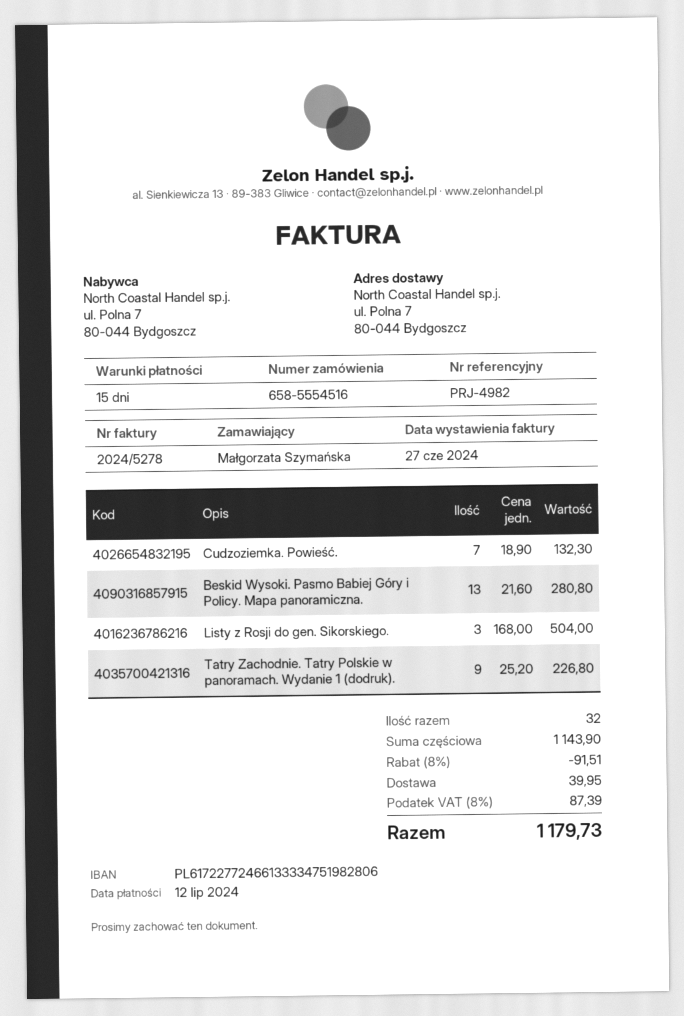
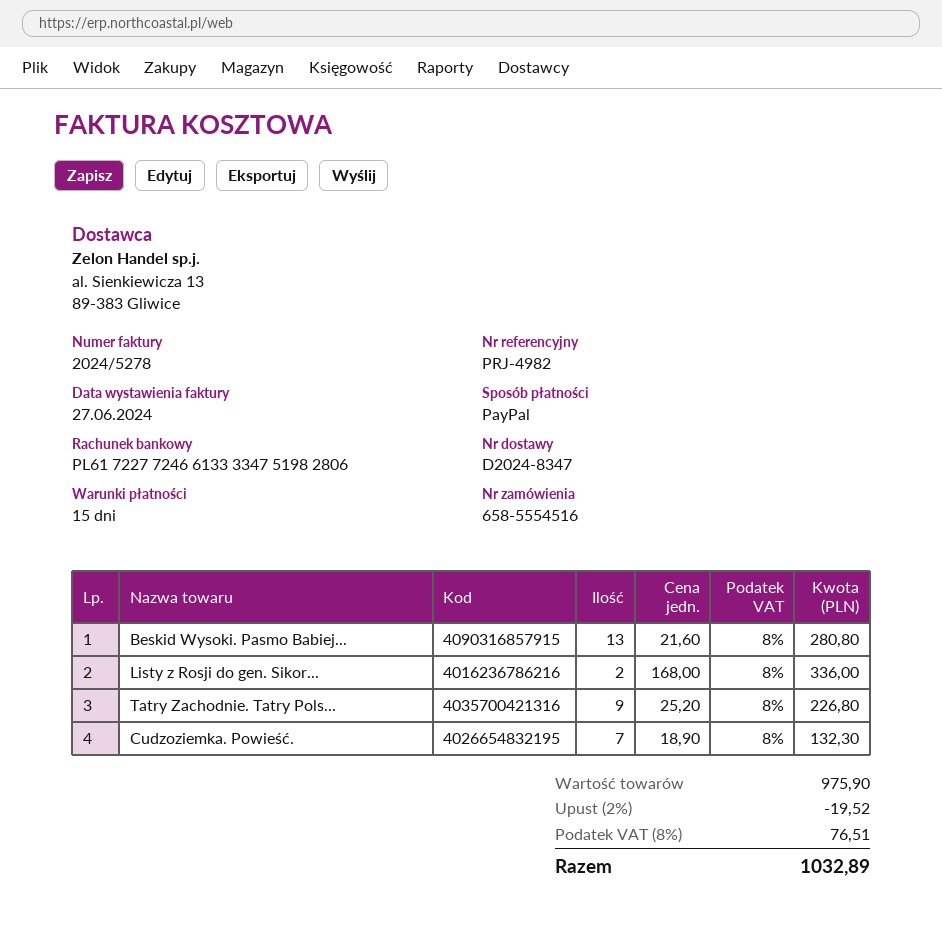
Listy z Rosji do gen. Sikorskiego.: 3 x 168.00 = 504.00 -> 2 x 168.00 = 336.00
subtotal: 1143.90 -> 975.90
discount: 8% = 91.51 -> 2% = 19.52
shipping: 39.95 -> none
tax: 8% = 87.39 -> 8% = 76.51
total: 1179.73 -> 1032.89

